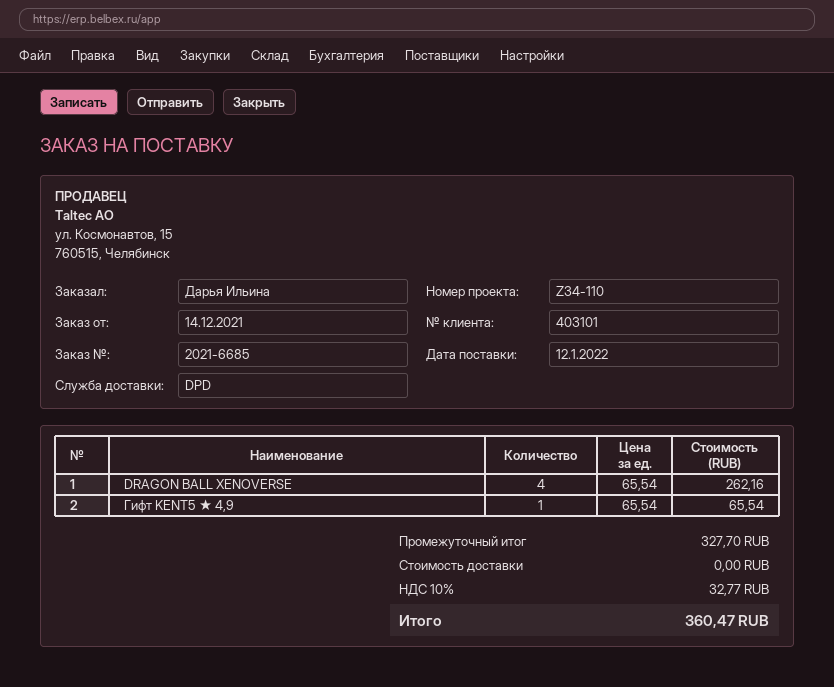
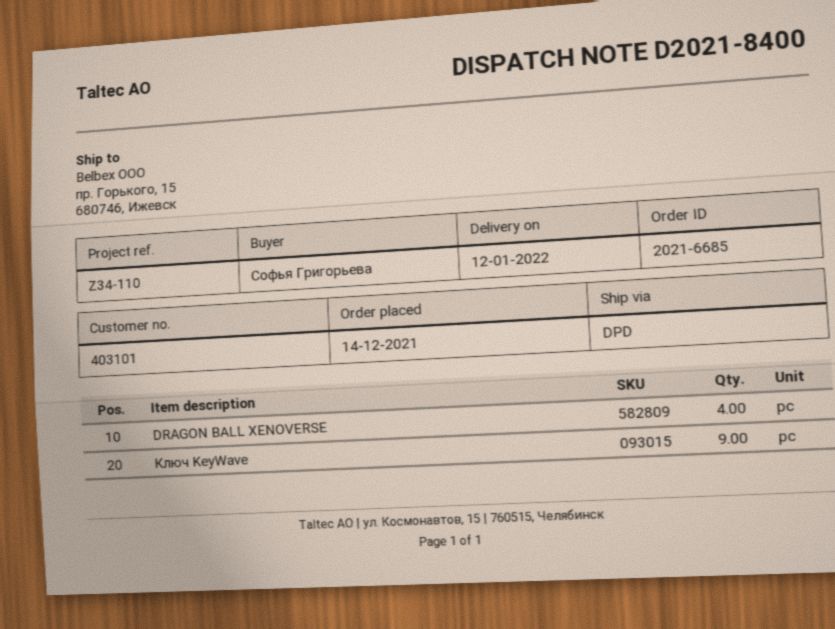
ordered by: Дарья Ильина -> Софья Григорьева
Гифт KENT5 ★ 4,9: 1 -> none
Ключ KeyWave: none -> 9

